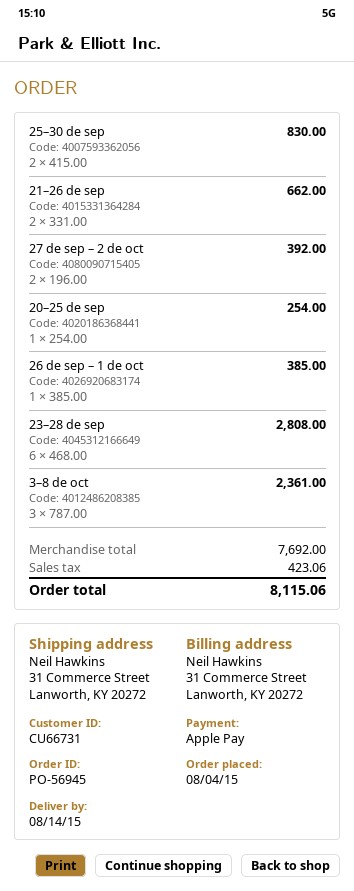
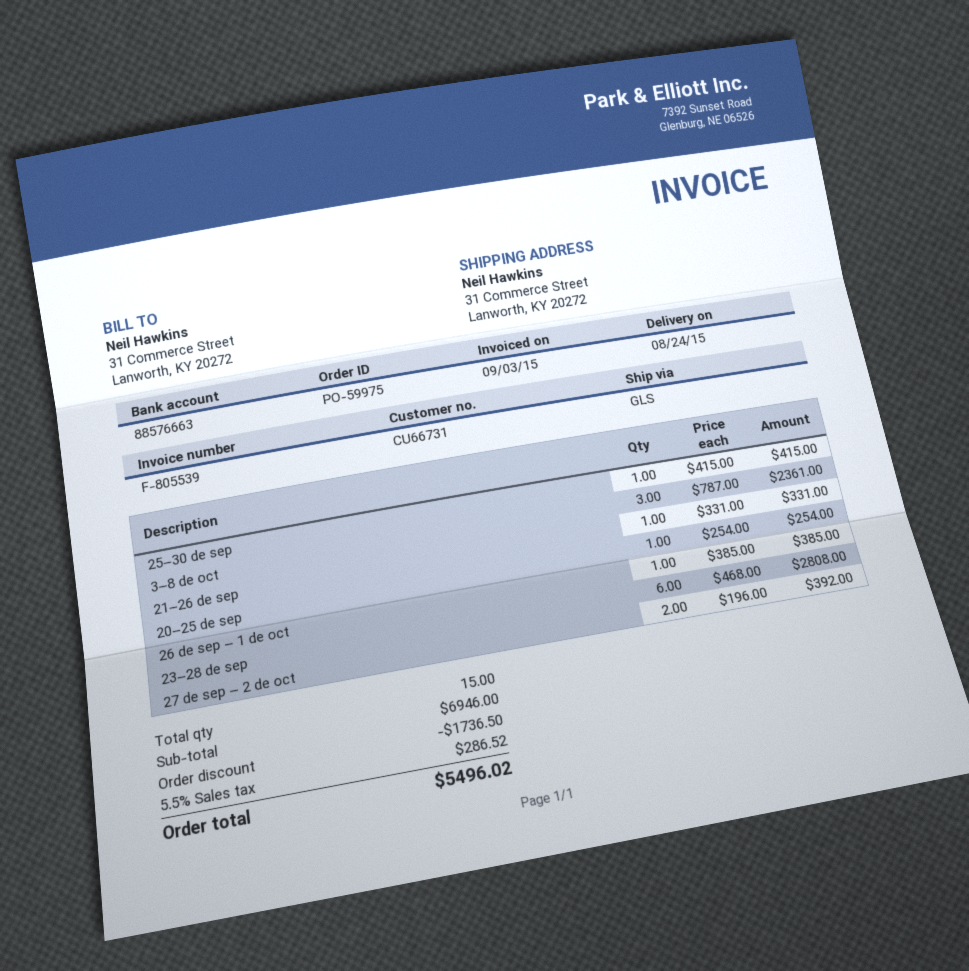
order number: PO-56945 -> PO-59975
delivery date: 2015-08-14 -> 2015-08-24
25–30 de sep: 2 x 415.00 = 830.00 -> 1 x 415.00 = 415.00
21–26 de sep: 2 x 331.00 = 662.00 -> 1 x 331.00 = 331.00
subtotal: 7692.00 -> 6946.00
discount: none -> 1736.50
tax: 423.06 -> 286.52
total: 8115.06 -> 5496.02

